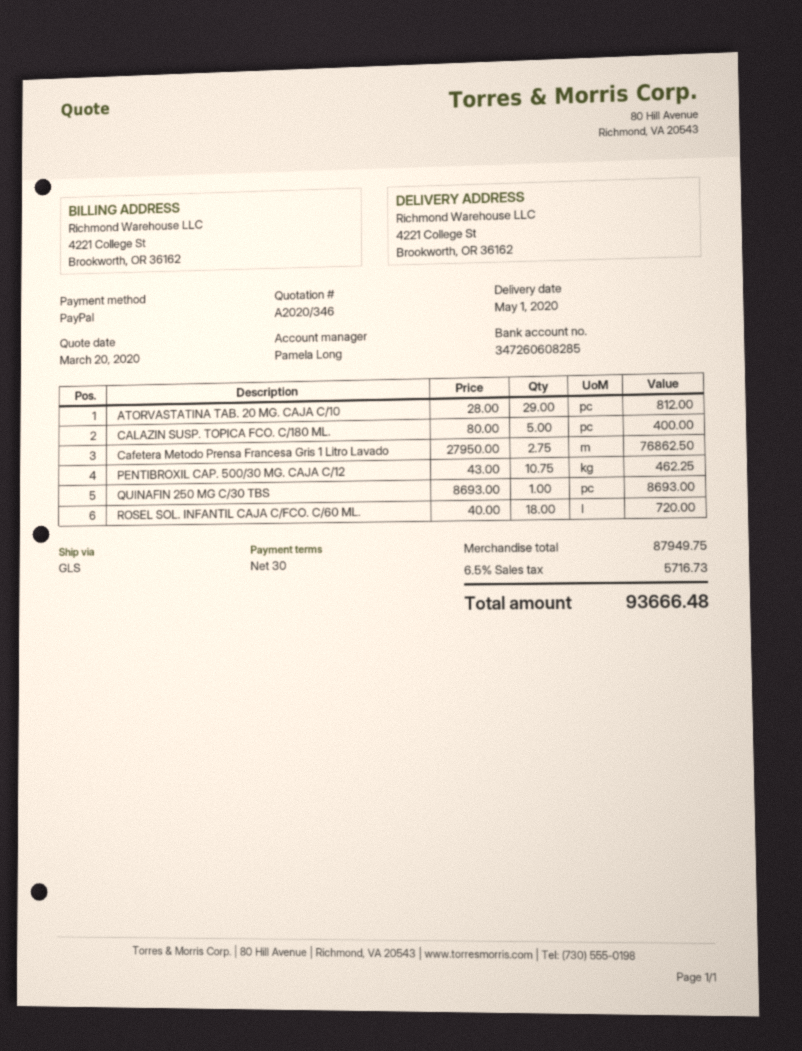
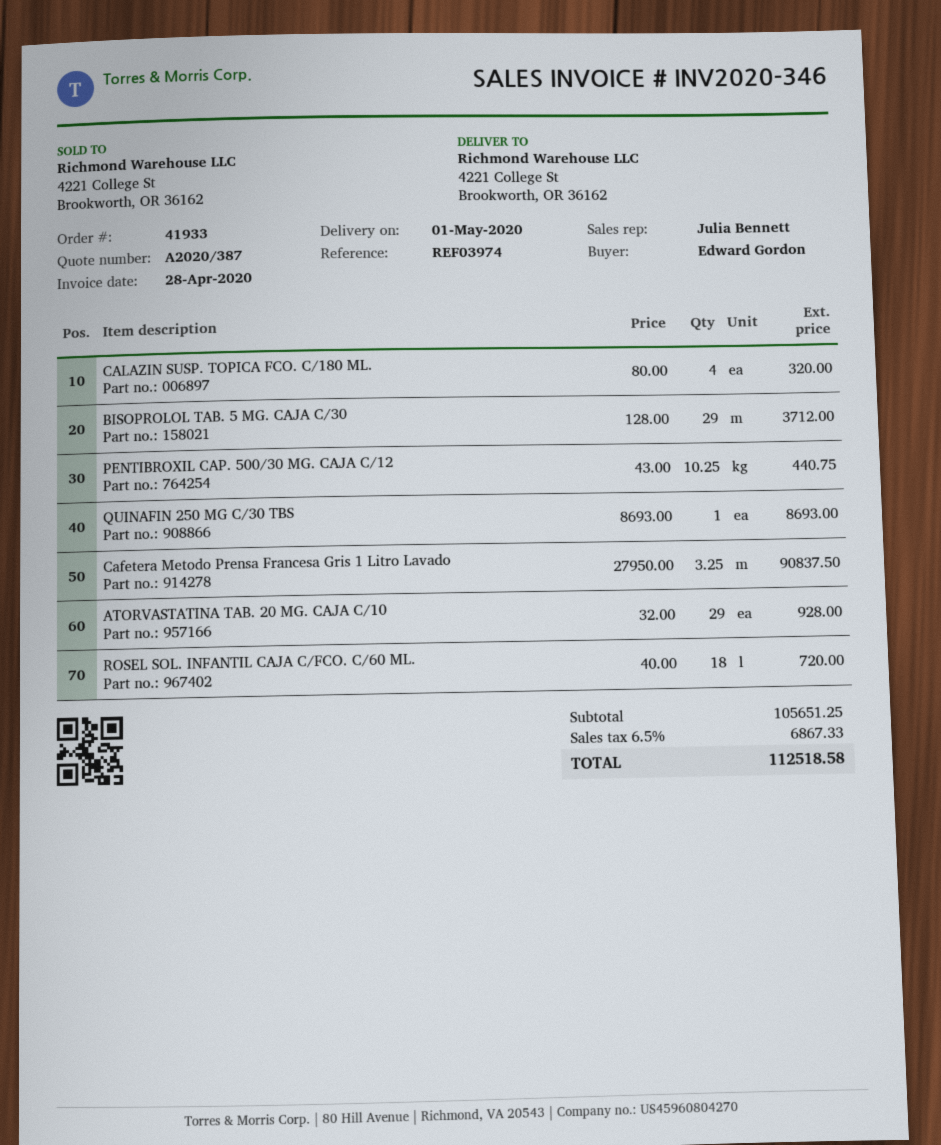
quote number: A2020/346 -> A2020/387
sales rep: Pamela Long -> Julia Bennett
ATORVASTATINA TAB. 20 MG. CAJA C/10: 29 x 28.00 = 812.00 -> 29 x 32.00 = 928.00
CALAZIN SUSP. TOPICA FCO. C/180 ML.: 5 x 80.00 = 400.00 -> 4 x 80.00 = 320.00
Cafetera Metodo Prensa Francesa Gris 1 Litro Lavado: 2.75 x 27950.00 = 76862.50 -> 3.25 x 27950.00 = 90837.50
PENTIBROXIL CAP. 500/30 MG. CAJA C/12: 10.75 x 43.00 = 462.25 -> 10.25 x 43.00 = 440.75
BISOPROLOL TAB. 5 MG. CAJA C/30: none -> 29 x 128.00 = 3712.00
subtotal: 87949.75 -> 105651.25
tax: 6.5% = 5716.73 -> 6.5% = 6867.33
total: 93666.48 -> 112518.58

